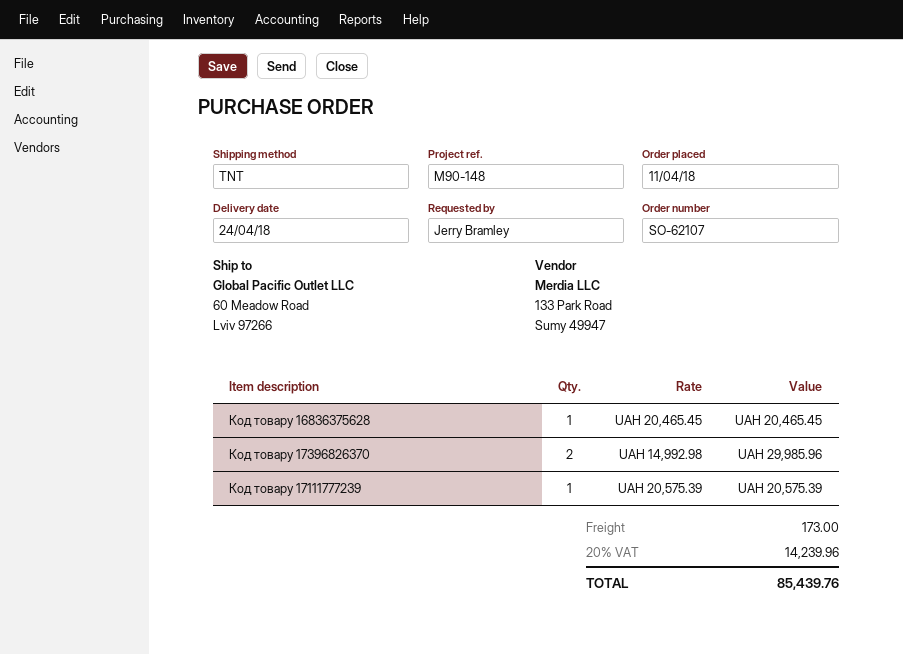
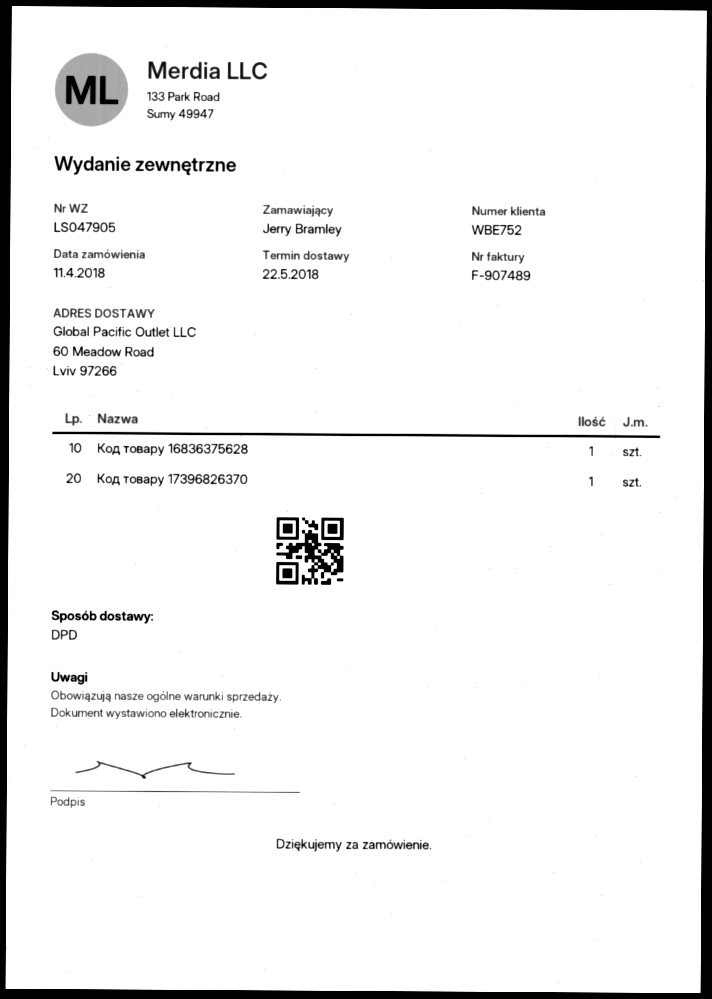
delivery date: 2018-04-24 -> 2018-05-22
shipping method: TNT -> DPD
Код товару 17396826370: 2 -> 1
Код товару 17111777239: 1 -> none

